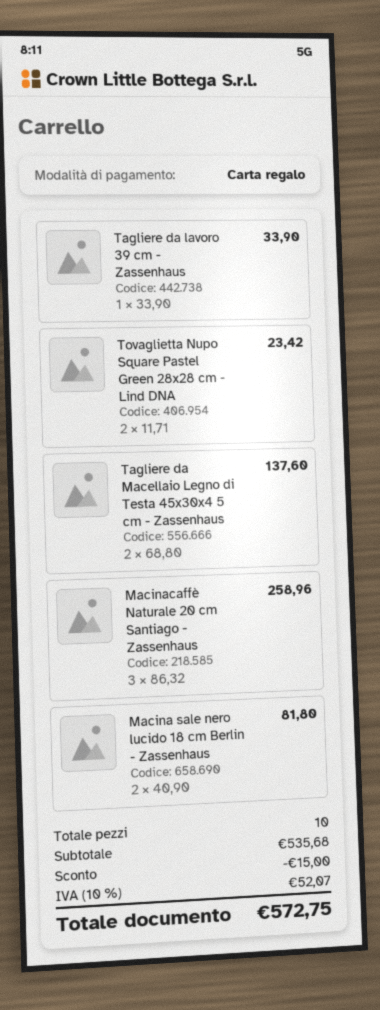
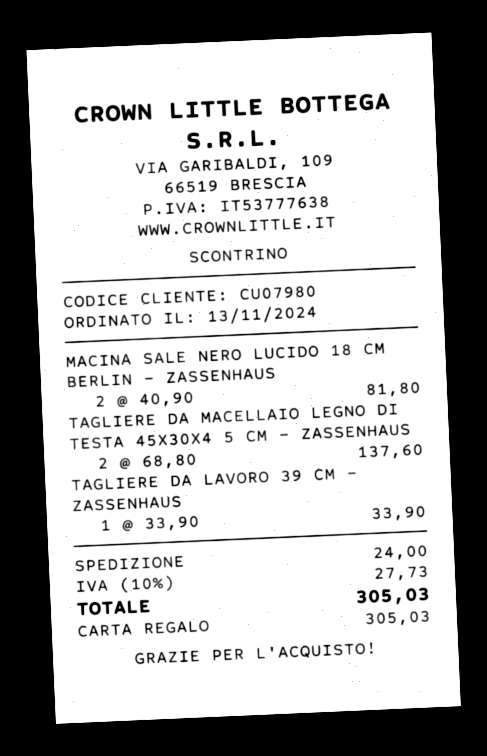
Tovaglietta Nupo Square Pastel Green 28x28 cm - Lind DNA: 2 x 11.71 = 23.42 -> none
Macinacaffè Naturale 20 cm Santiago - Zassenhaus: 3 x 86.32 = 258.96 -> none
discount: 15.00 -> none
shipping: none -> 24.00
tax: 10% = 52.07 -> 10% = 27.73
total: 572.75 -> 305.03

